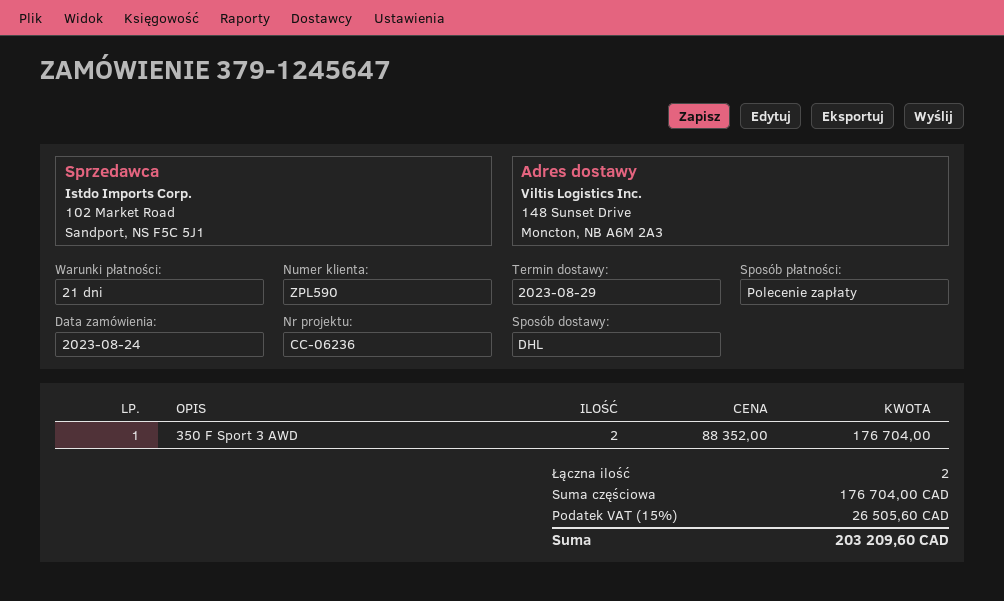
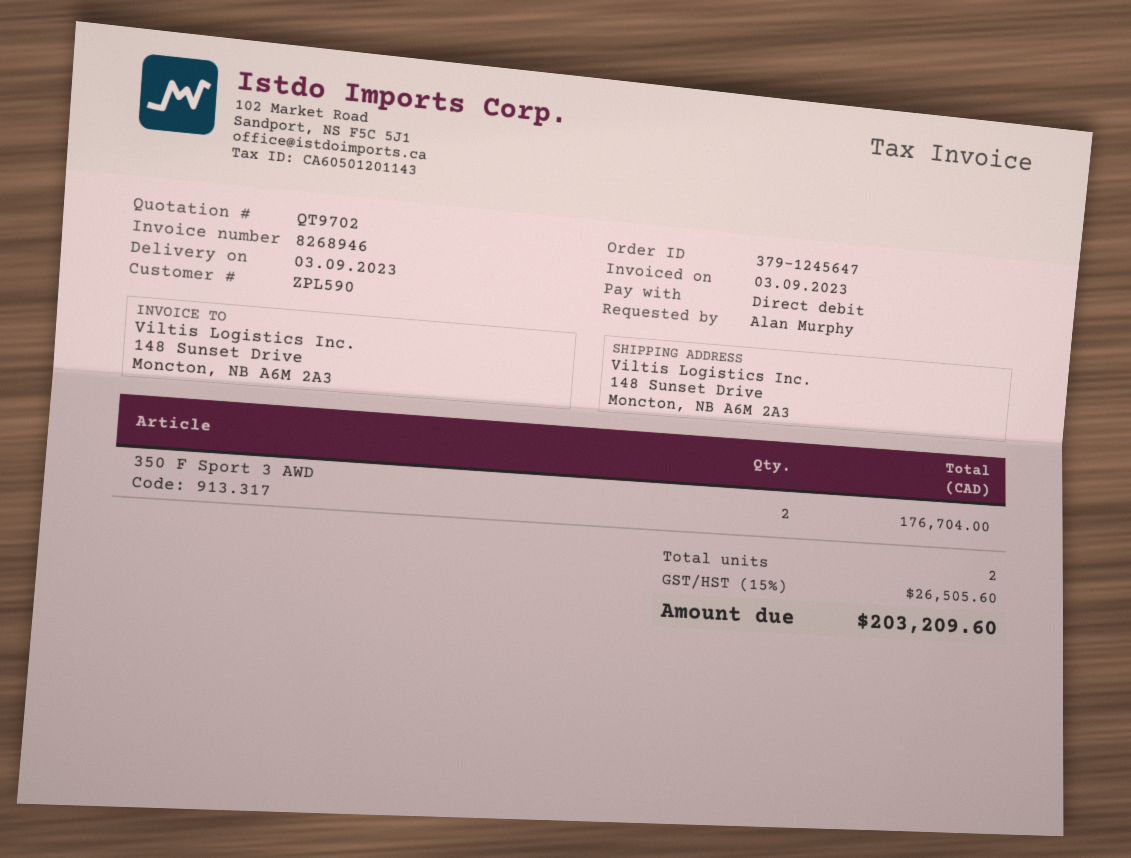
delivery date: 2023-08-29 -> 2023-09-03

